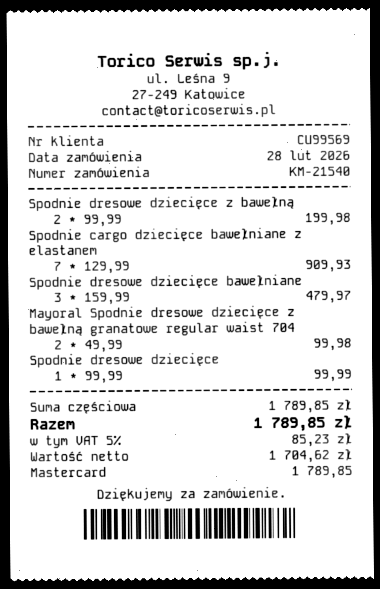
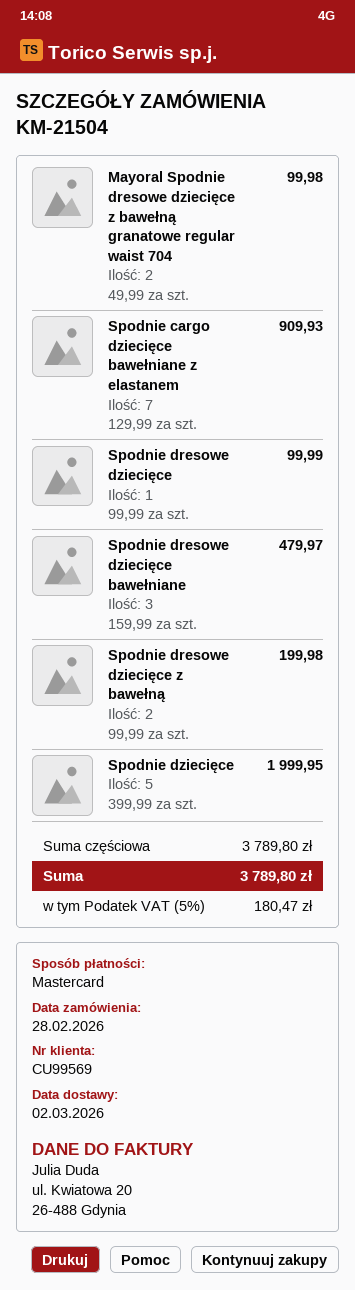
order number: KM-21540 -> KM-21504
Spodnie dziecięce: none -> 5 x 399.99 = 1999.95
subtotal: 1789.85 -> 3789.80
tax: 5% = 85.23 -> 5% = 180.47
total: 1789.85 -> 3789.80

